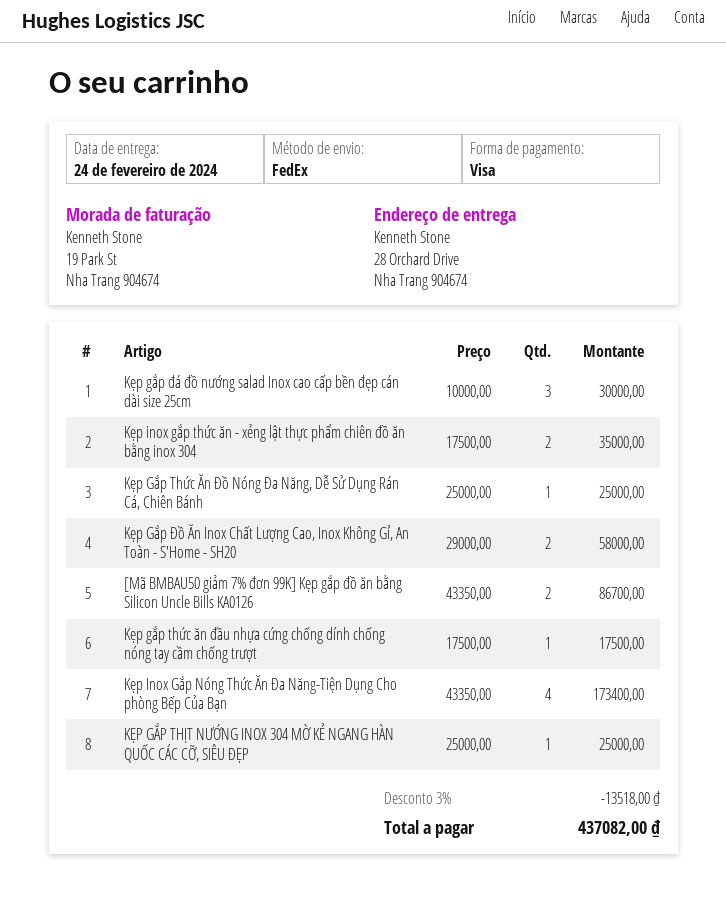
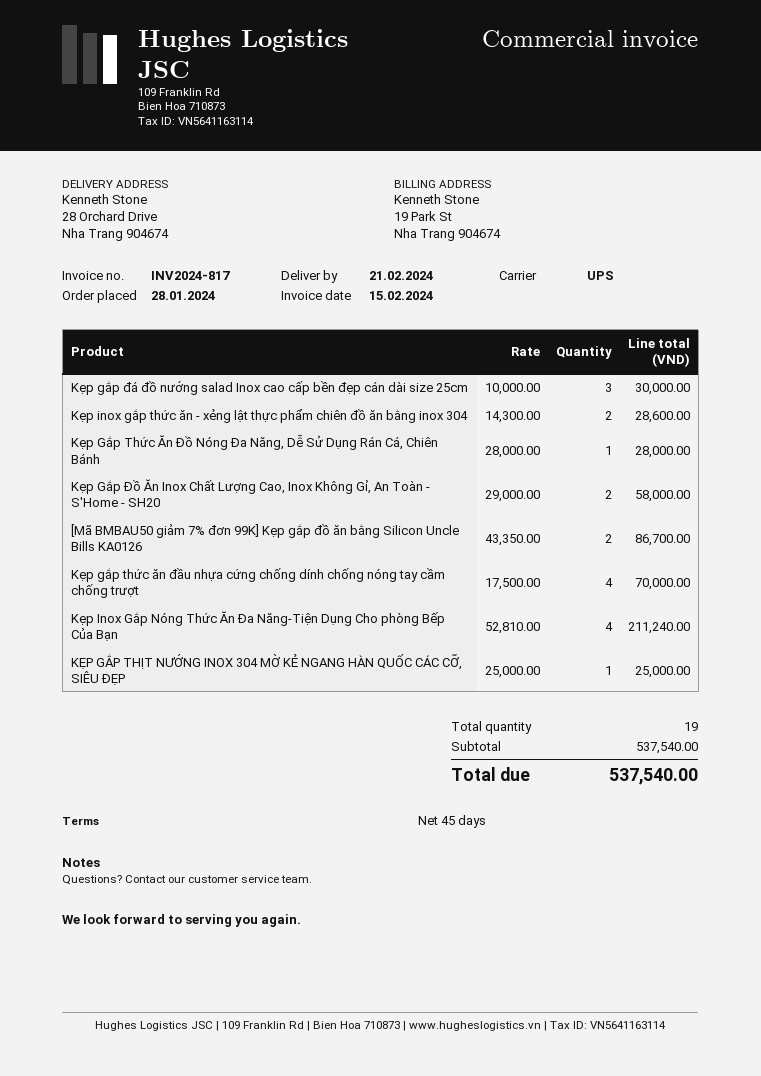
delivery date: 2024-02-24 -> 2024-02-21
shipping method: FedEx -> UPS
Kẹp inox gắp thức ăn - xẻng lật thực phẩm chiên đồ ăn bằng inox 304: 2 x 17500.00 = 35000.00 -> 2 x 14300.00 = 28600.00
Kẹp Gắp Thức Ăn Đồ Nóng Đa Năng, Dễ Sử Dụng Rán Cá, Chiên Bánh: 1 x 25000.00 = 25000.00 -> 1 x 28000.00 = 28000.00
Kẹp gắp thức ăn đầu nhựa cứng chống dính chống nóng tay cầm chống trượt: 1 x 17500.00 = 17500.00 -> 4 x 17500.00 = 70000.00
Kẹp Inox Gắp Nóng Thức Ăn Đa Năng-Tiện Dụng Cho phòng Bếp Của Bạn: 4 x 43350.00 = 173400.00 -> 4 x 52810.00 = 211240.00
discount: 3% = 13518.00 -> none
total: 437082.00 -> 537540.00

